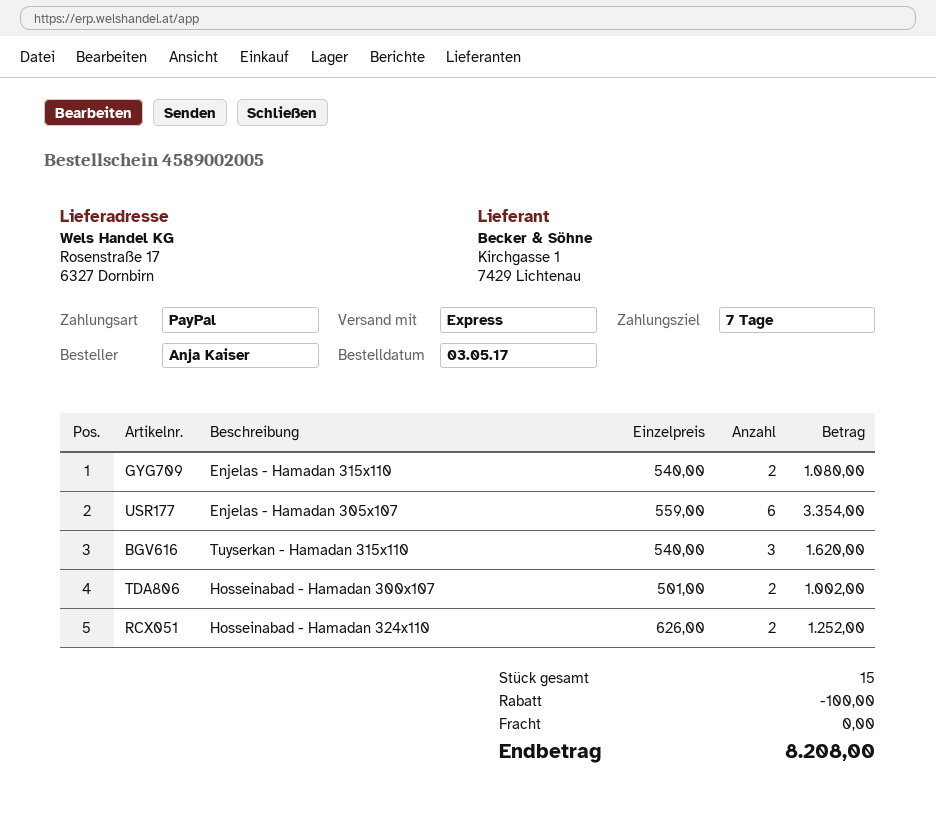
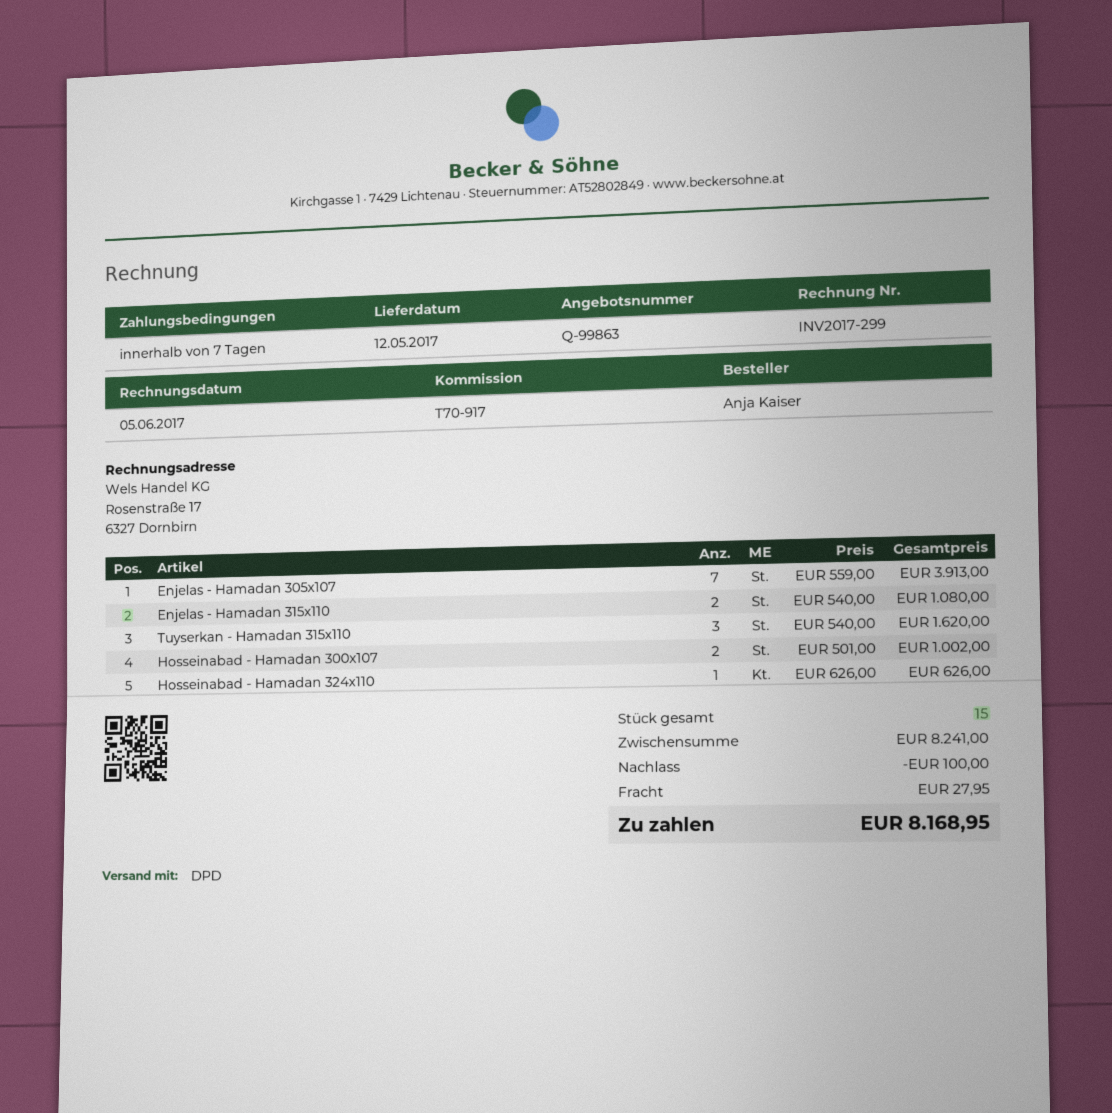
shipping method: express -> DPD
Enjelas - Hamadan 305x107: 6 x 559.00 = 3354.00 -> 7 x 559.00 = 3913.00
Hosseinabad - Hamadan 324x110: 2 x 626.00 = 1252.00 -> 1 x 626.00 = 626.00
shipping: 0.00 -> 27.95
total: 8208.00 -> 8168.95

